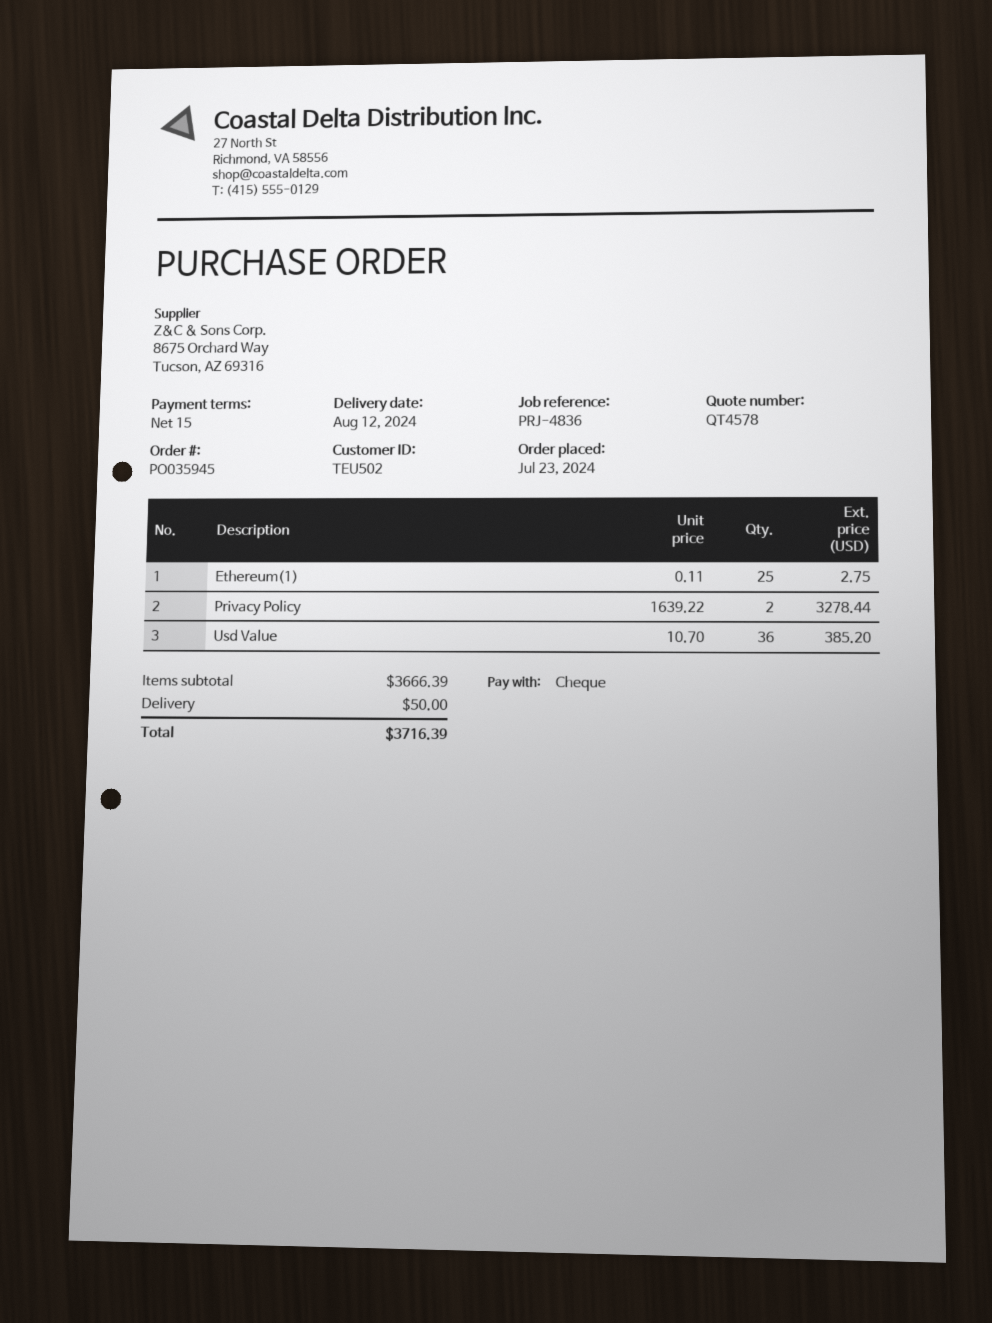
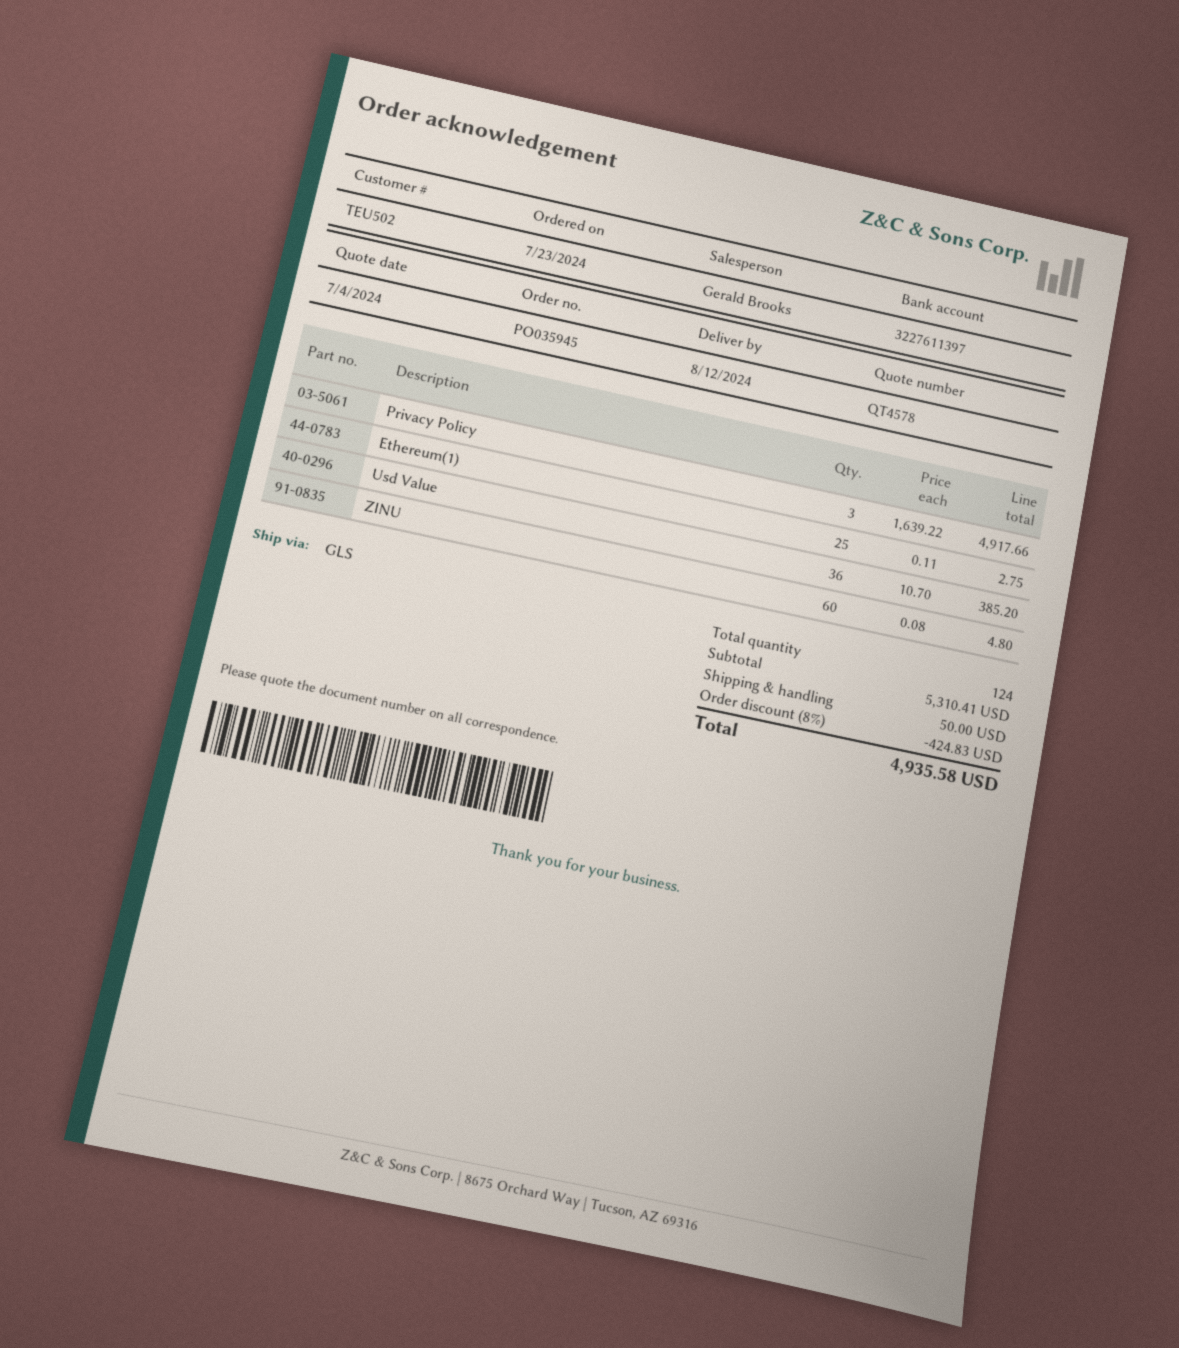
Privacy Policy: 2 x 1639.22 = 3278.44 -> 3 x 1639.22 = 4917.66
ZINU: none -> 60 x 0.08 = 4.80
subtotal: 3666.39 -> 5310.41
discount: none -> 8% = 424.83
total: 3716.39 -> 4935.58

